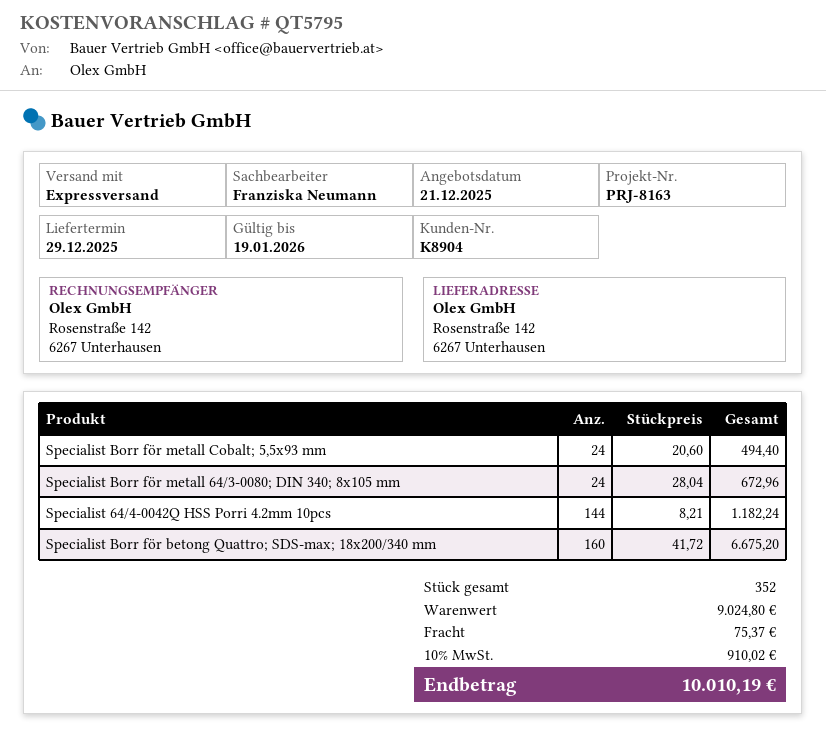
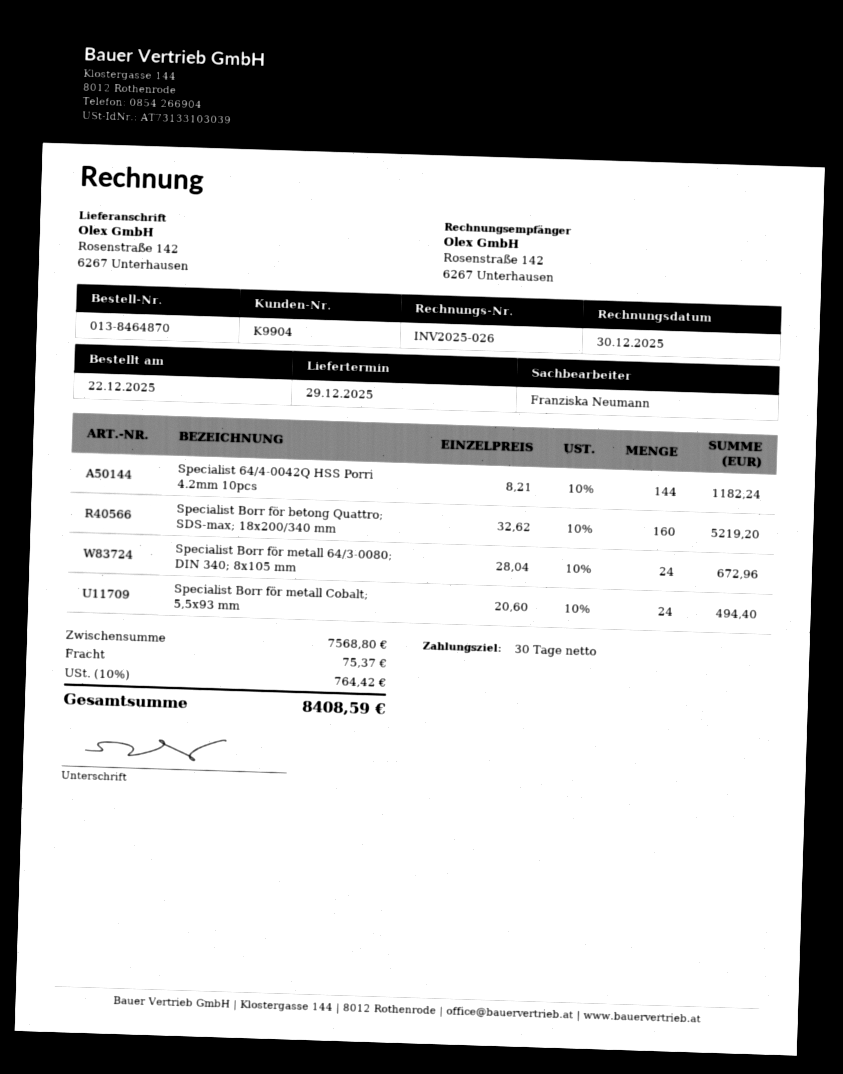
customer number: K8904 -> K9904
Specialist Borr för betong Quattro; SDS-max; 18x200/340 mm: 160 x 41.72 = 6675.20 -> 160 x 32.62 = 5219.20
subtotal: 9024.80 -> 7568.80
tax: 10% = 910.02 -> 10% = 764.42
total: 10010.19 -> 8408.59

